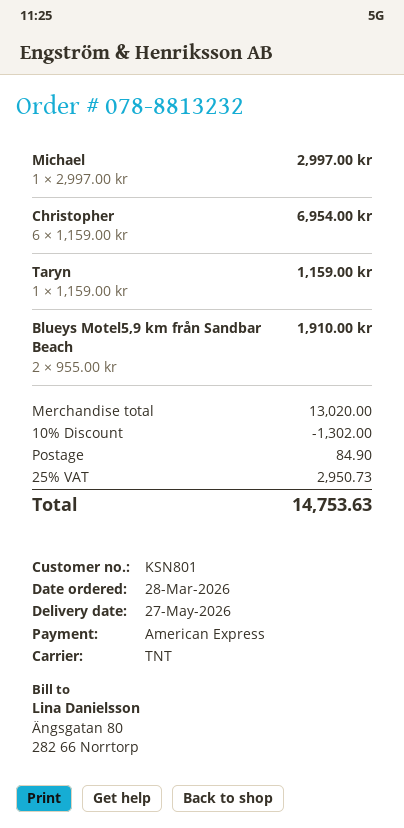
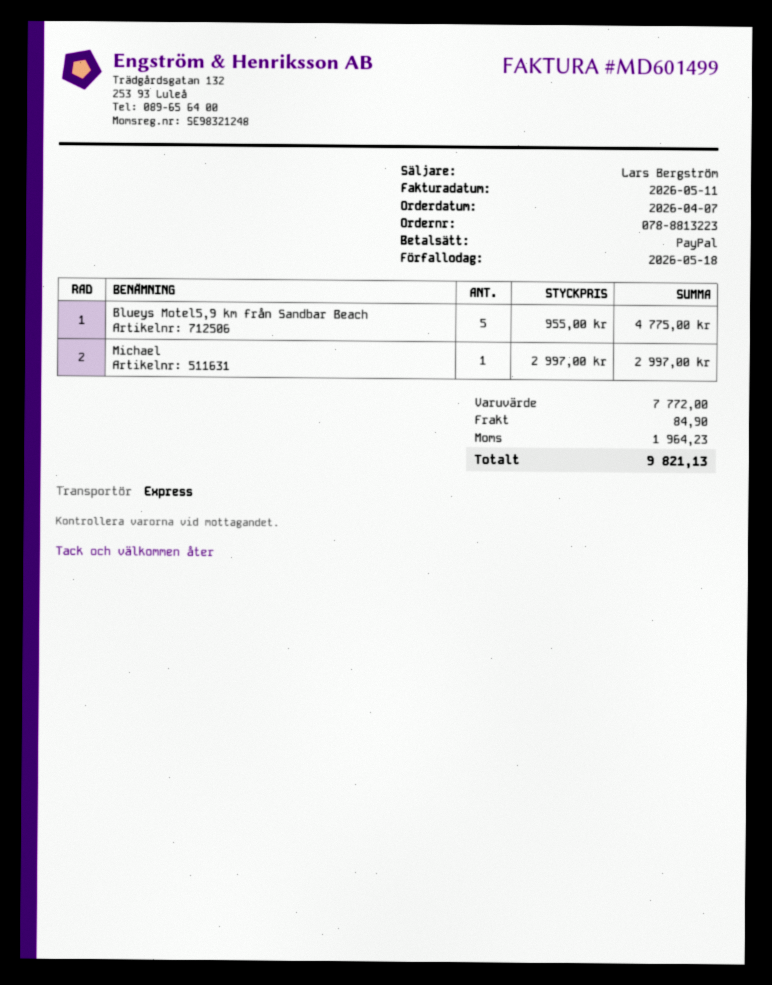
order number: 078-8813232 -> 078-8813223
order date: 2026-03-28 -> 2026-04-07
payment method: American Express -> PayPal
shipping method: TNT -> express
Christopher: 6 x 1159.00 = 6954.00 -> none
Taryn: 1 x 1159.00 = 1159.00 -> none
Blueys Motel5,9 km från Sandbar Beach: 2 x 955.00 = 1910.00 -> 5 x 955.00 = 4775.00
subtotal: 13020.00 -> 7772.00
discount: 10% = 1302.00 -> none
tax: 2950.73 -> 1964.23
total: 14753.63 -> 9821.13

